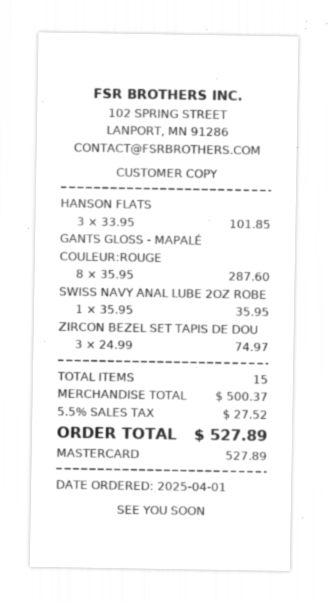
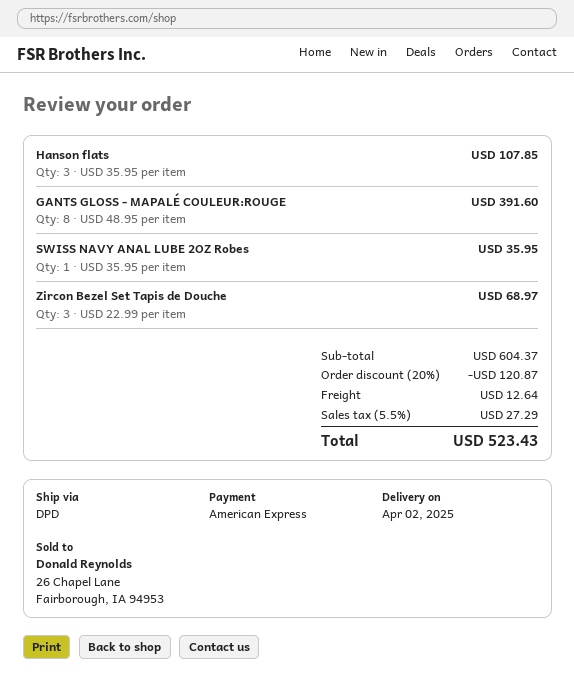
payment method: Mastercard -> American Express
HANSON FLATS: 3 x 33.95 = 101.85 -> 3 x 35.95 = 107.85
GANTS GLOSS - MAPALÉ COULEUR:ROUGE: 8 x 35.95 = 287.60 -> 8 x 48.95 = 391.60
ZIRCON BEZEL SET TAPIS DE DOU: 3 x 24.99 = 74.97 -> 3 x 22.99 = 68.97
subtotal: 500.37 -> 604.37
discount: none -> 20% = 120.87
shipping: none -> 12.64
tax: 5.5% = 27.52 -> 5.5% = 27.29
total: 527.89 -> 523.43

